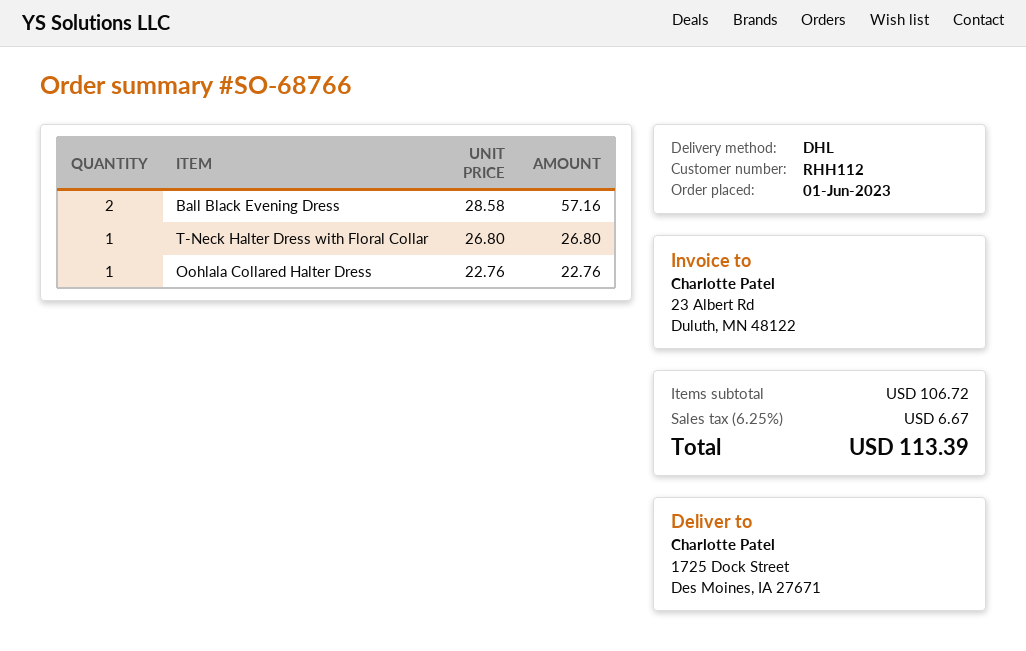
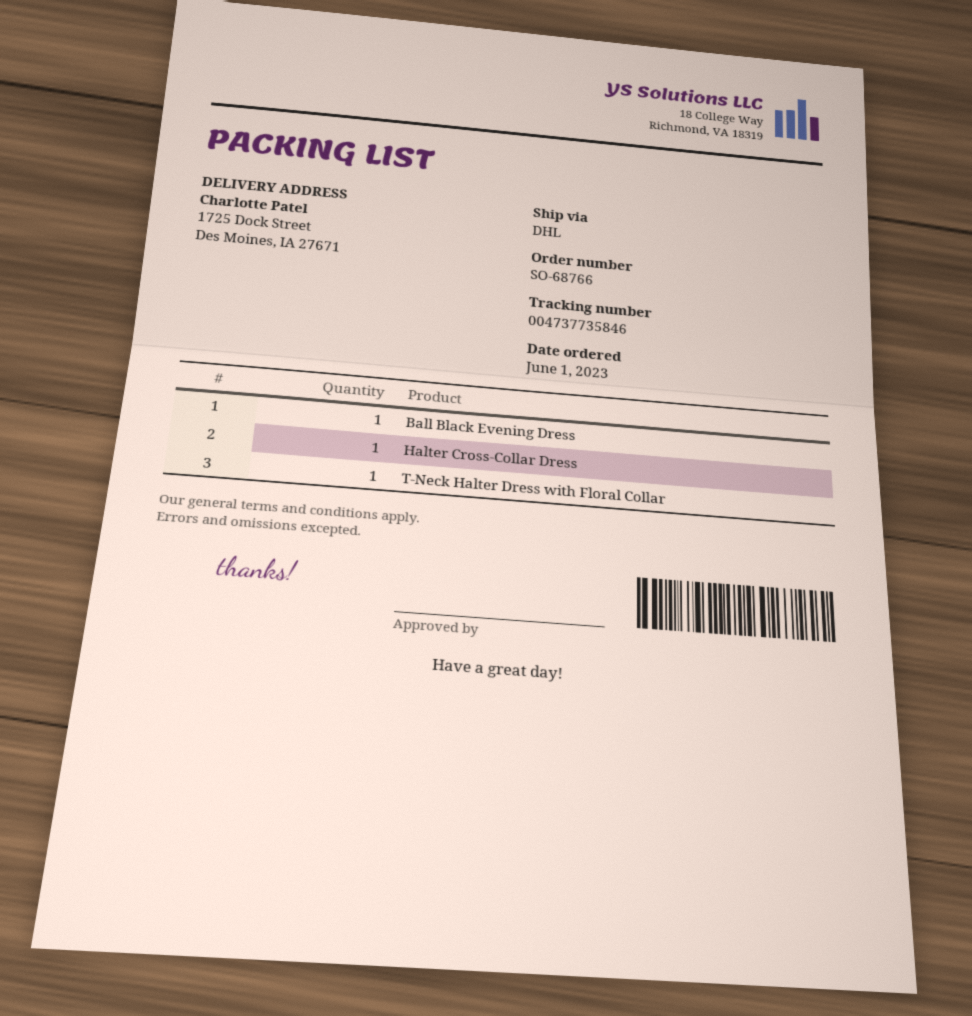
Ball Black Evening Dress: 2 -> 1
Oohlala Collared Halter Dress: 1 -> none
Halter Cross-Collar Dress: none -> 1

